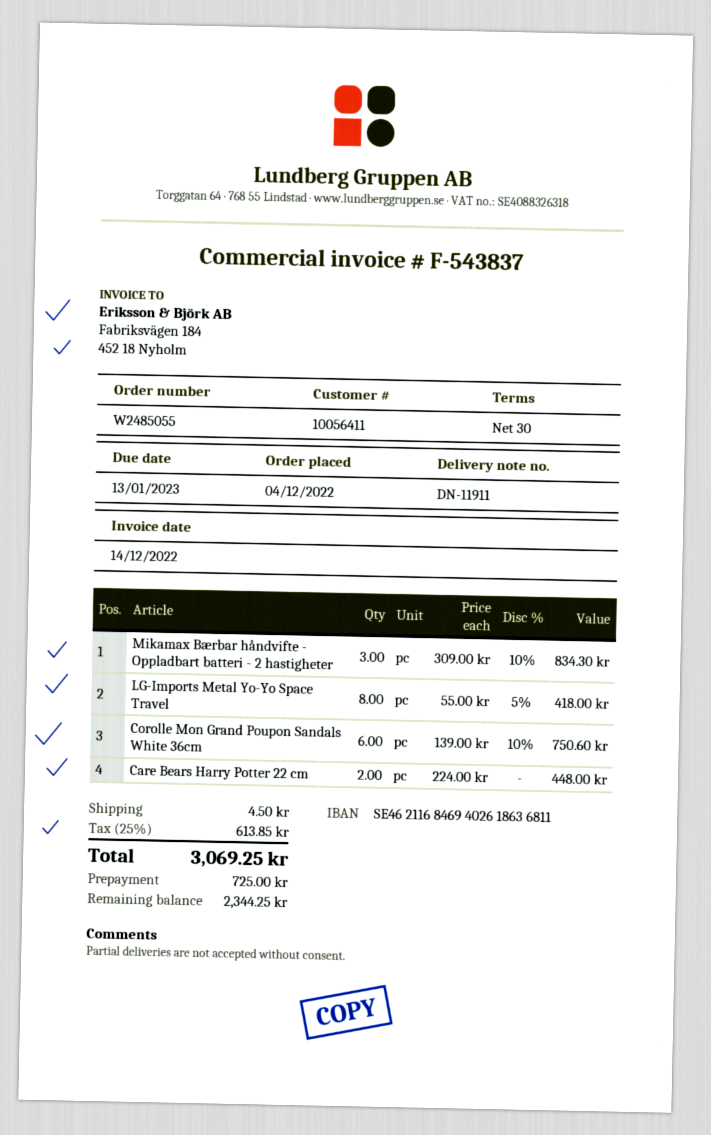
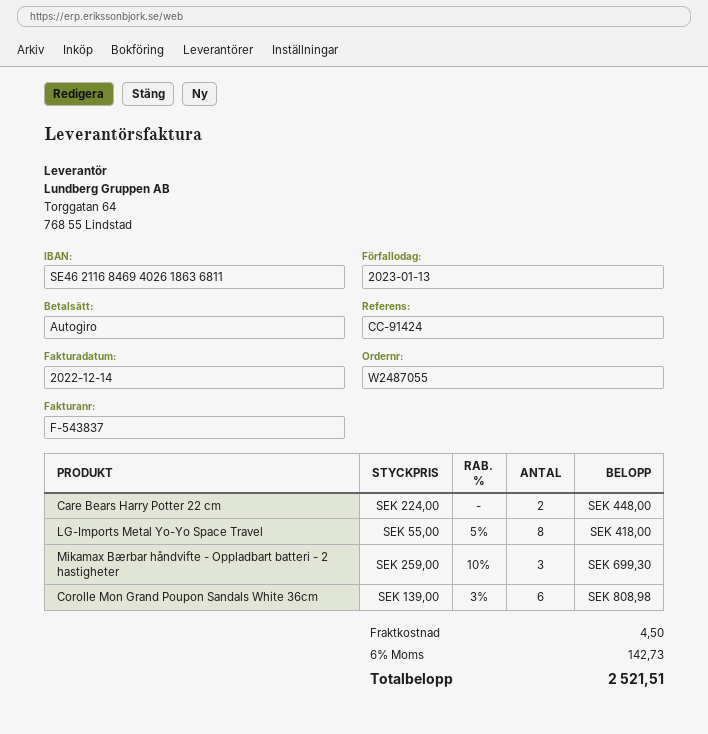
order number: W2485055 -> W2487055
Mikamax Bærbar håndvifte - Oppladbart batteri - 2 hastigheter: 3 x 309.00 - 10% = 834.30 -> 3 x 259.00 - 10% = 699.30
Corolle Mon Grand Poupon Sandals White 36cm: 6 x 139.00 - 10% = 750.60 -> 6 x 139.00 - 3% = 808.98
tax: 25% = 613.85 -> 6% = 142.73
total: 3069.25 -> 2521.51

